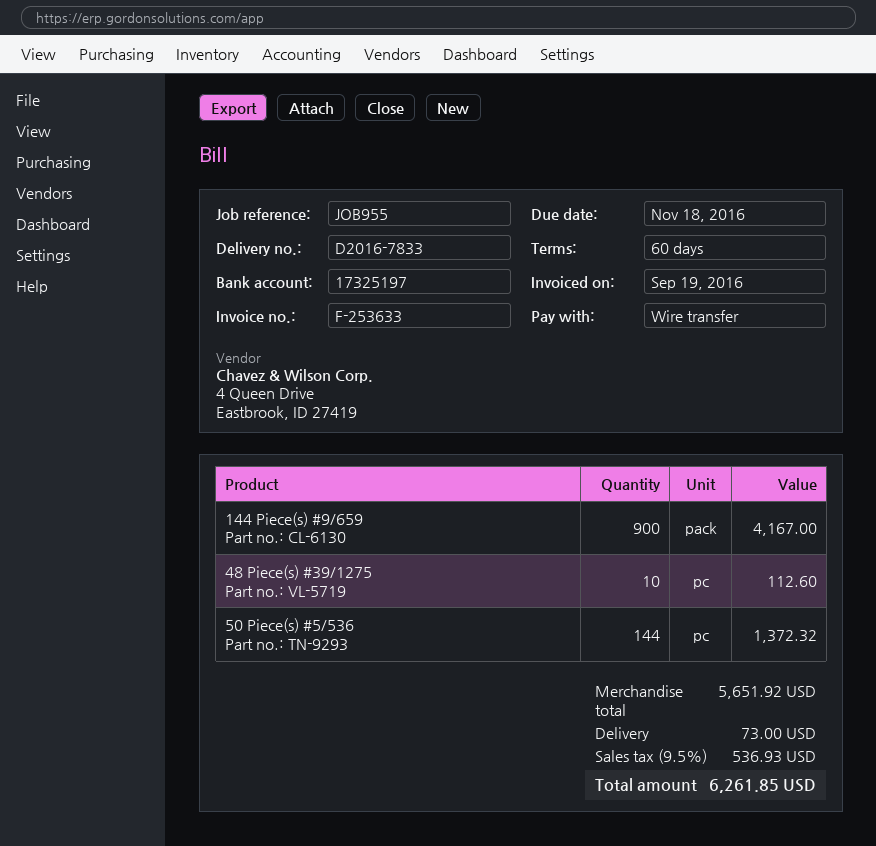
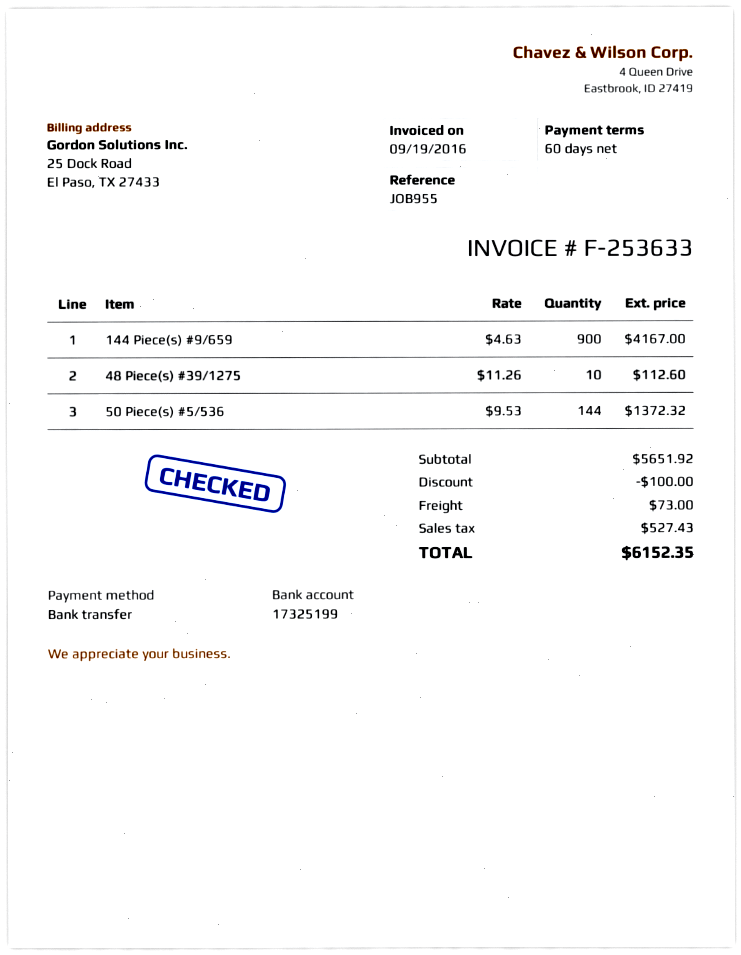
bank account: 17325197 -> 17325199
discount: none -> 100.00
tax: 536.93 -> 527.43
total: 6261.85 -> 6152.35

